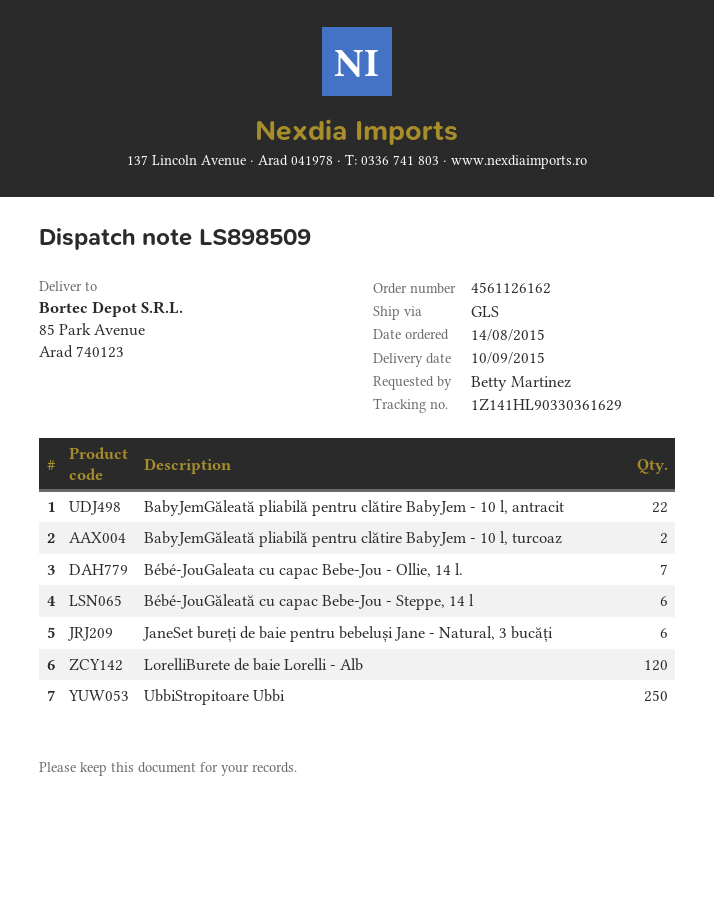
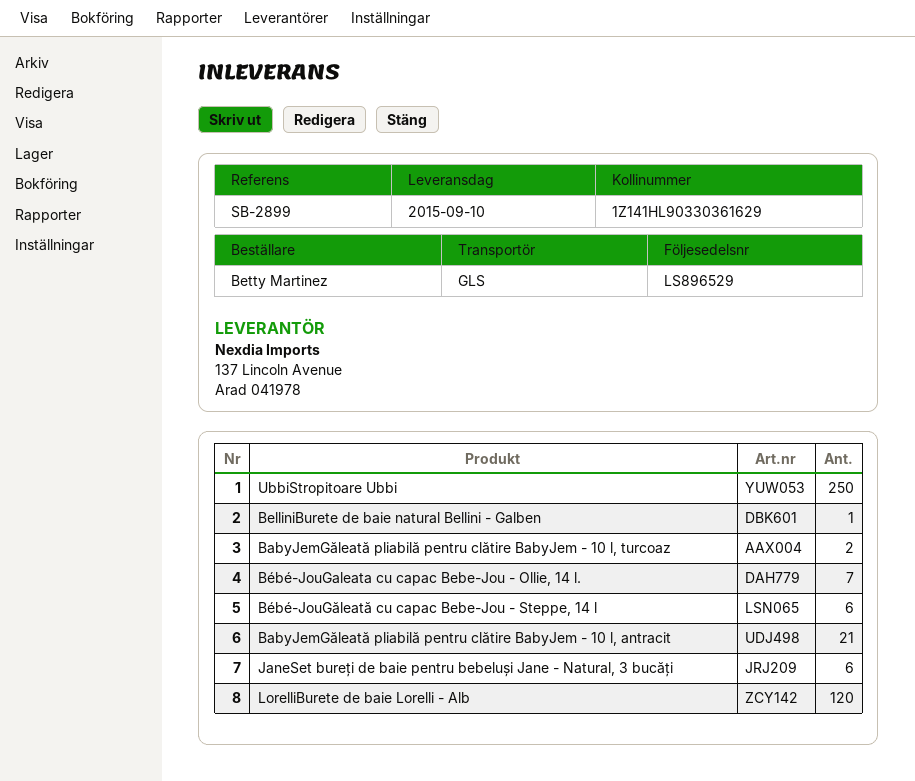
delivery note number: LS898509 -> LS896529
BabyJemGăleată pliabilă pentru clătire BabyJem - 10 l, antracit: 22 -> 21
BelliniBurete de baie natural Bellini - Galben: none -> 1

